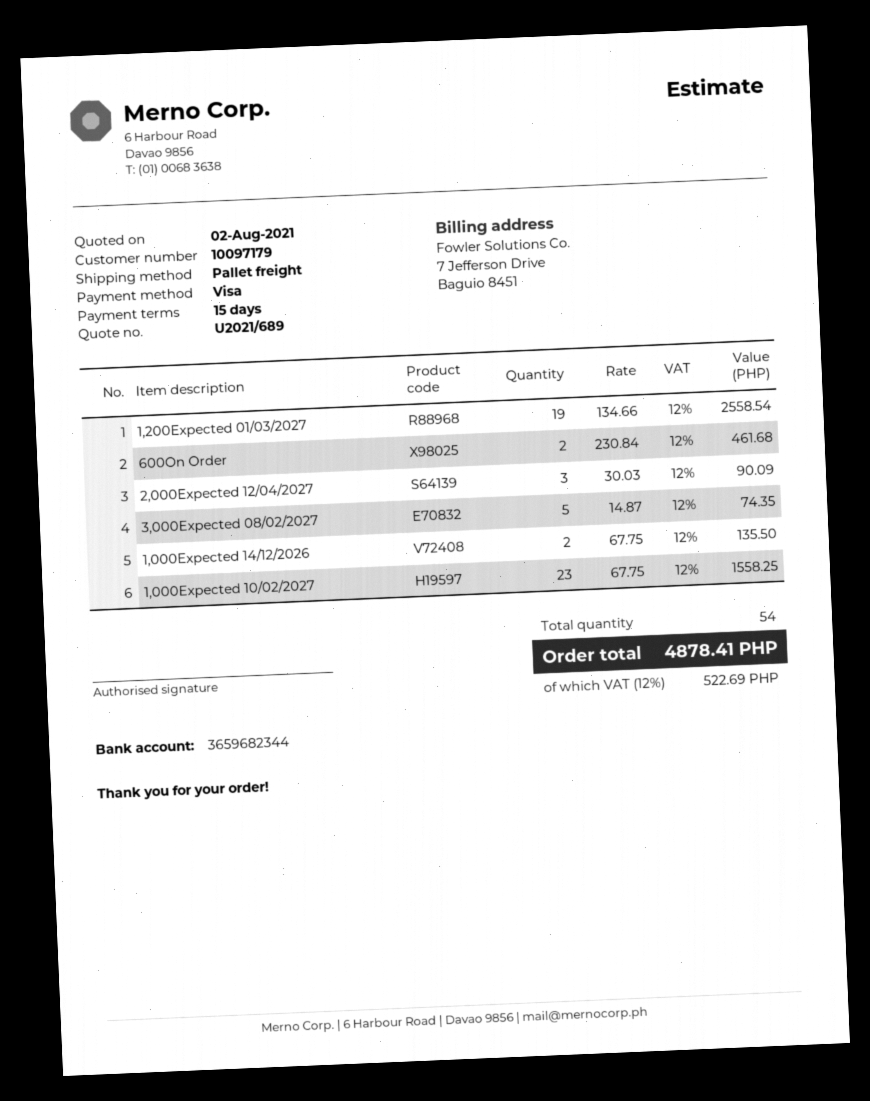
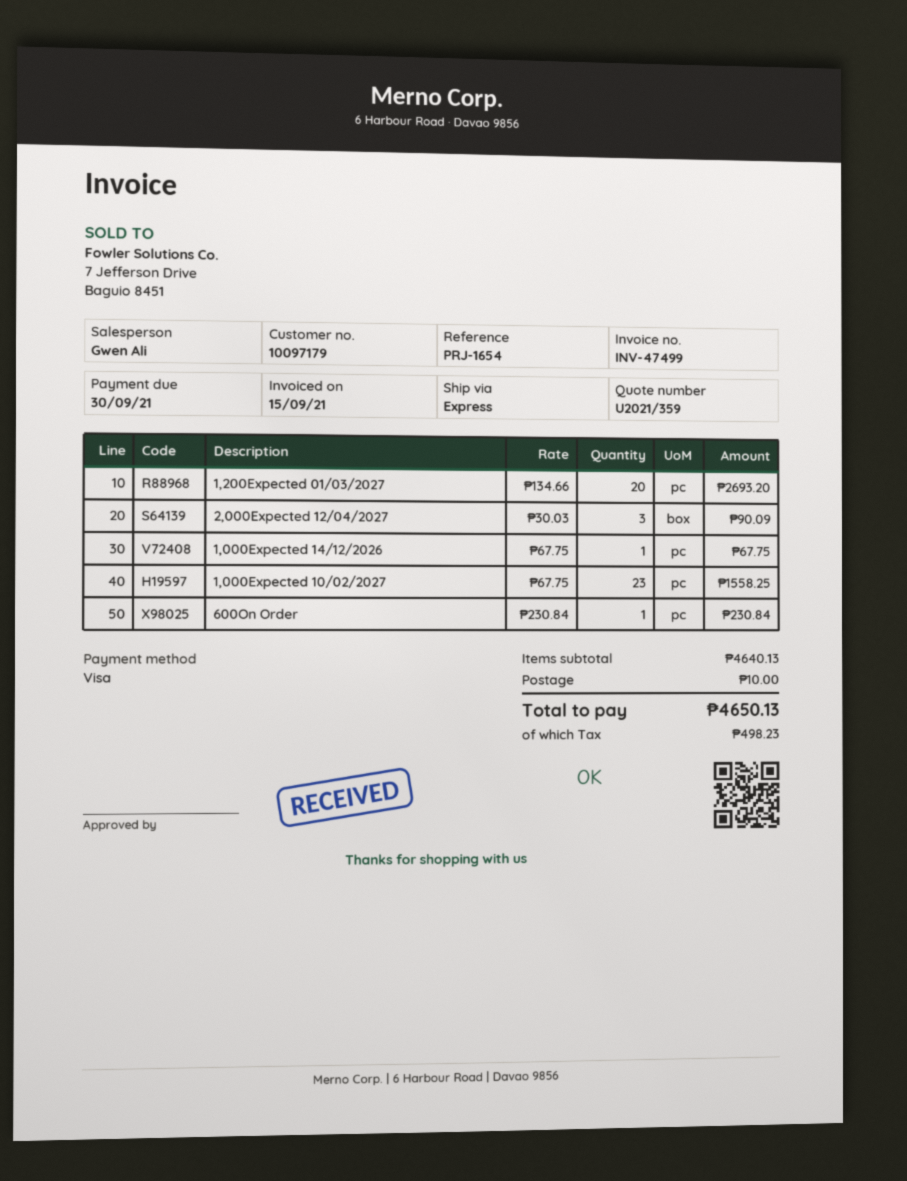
quote number: U2021/689 -> U2021/359
shipping method: pallet freight -> express
1,200Expected 01/03/2027: 19 x 134.66 = 2558.54 -> 20 x 134.66 = 2693.20
600On Order: 2 x 230.84 = 461.68 -> 1 x 230.84 = 230.84
3,000Expected 08/02/2027: 5 x 14.87 = 74.35 -> none
1,000Expected 14/12/2026: 2 x 67.75 = 135.50 -> 1 x 67.75 = 67.75
shipping: none -> 10.00
tax: 522.69 -> 498.23
total: 4878.41 -> 4650.13

